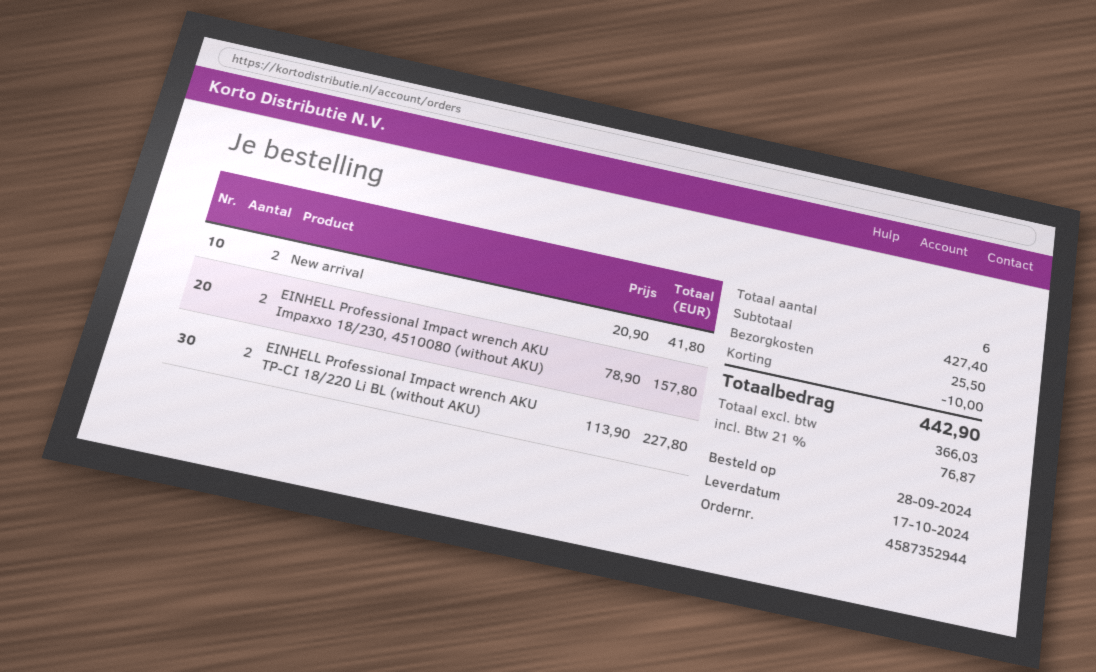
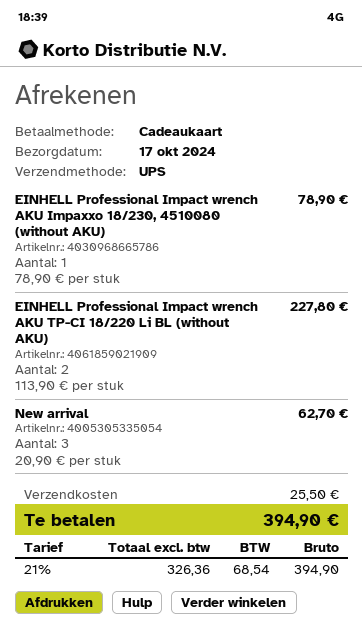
New arrival: 2 x 20.90 = 41.80 -> 3 x 20.90 = 62.70
EINHELL Professional Impact wrench AKU Impaxxo 18/230, 4510080 (without AKU): 2 x 78.90 = 157.80 -> 1 x 78.90 = 78.90
discount: 10.00 -> none
net: 366.03 -> 326.36
tax: 21% = 76.87 -> 21% = 68.54
total: 442.90 -> 394.90

